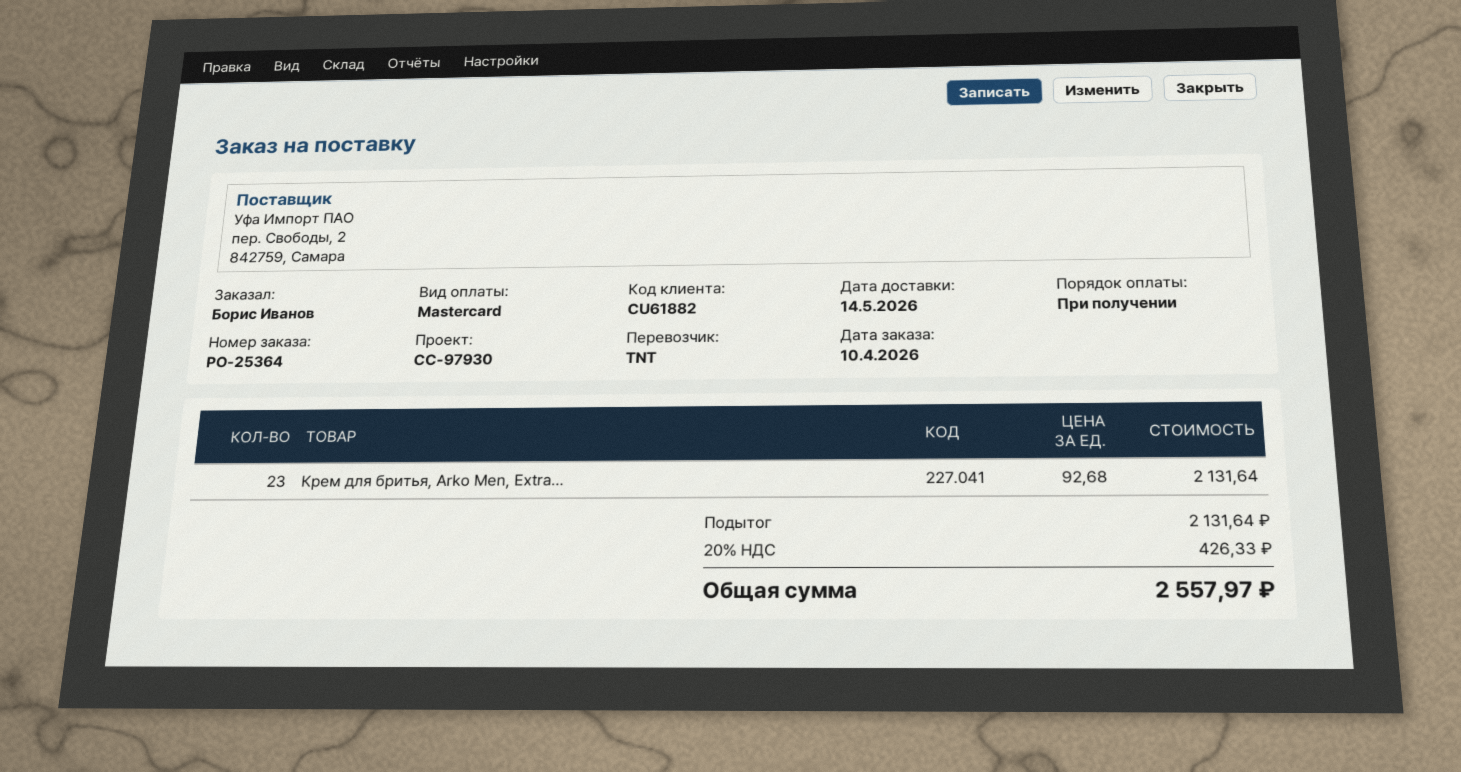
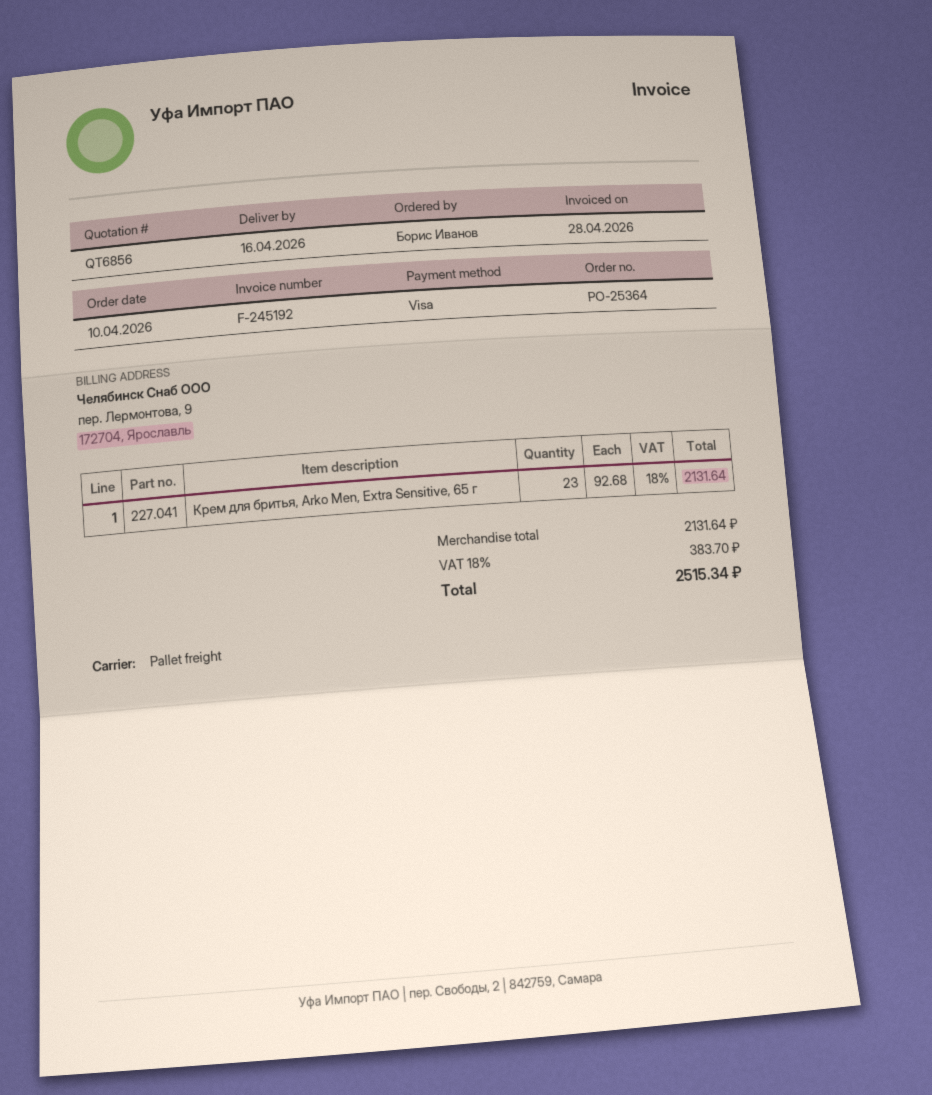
delivery date: 2026-05-14 -> 2026-04-16
payment method: Mastercard -> Visa
shipping method: TNT -> pallet freight
tax: 20% = 426.33 -> 18% = 383.70
total: 2557.97 -> 2515.34

